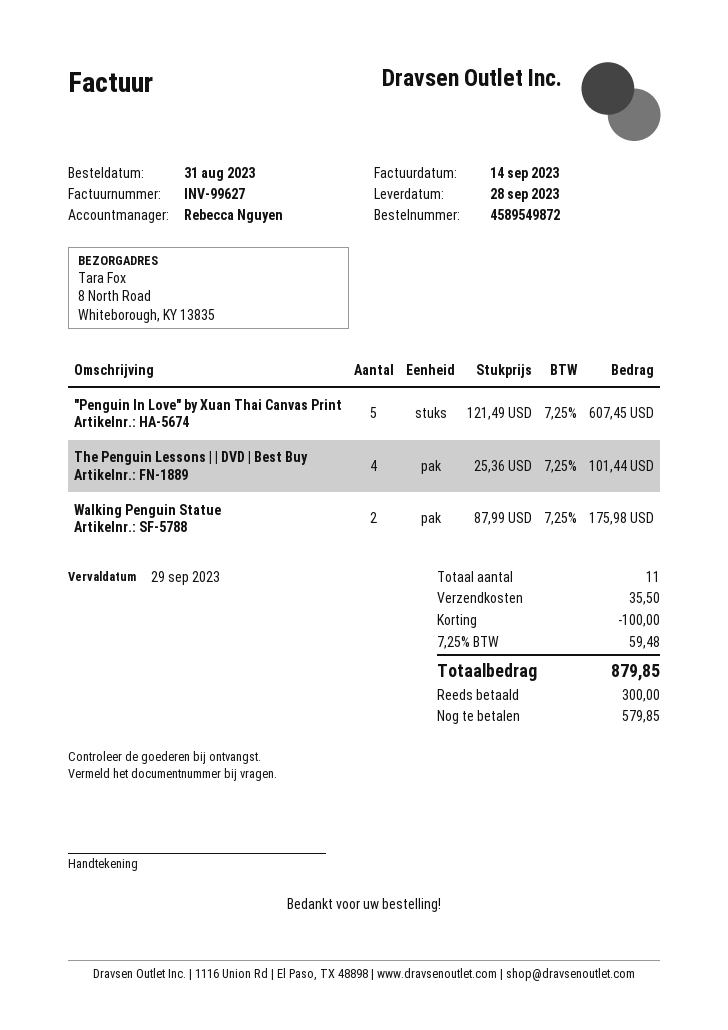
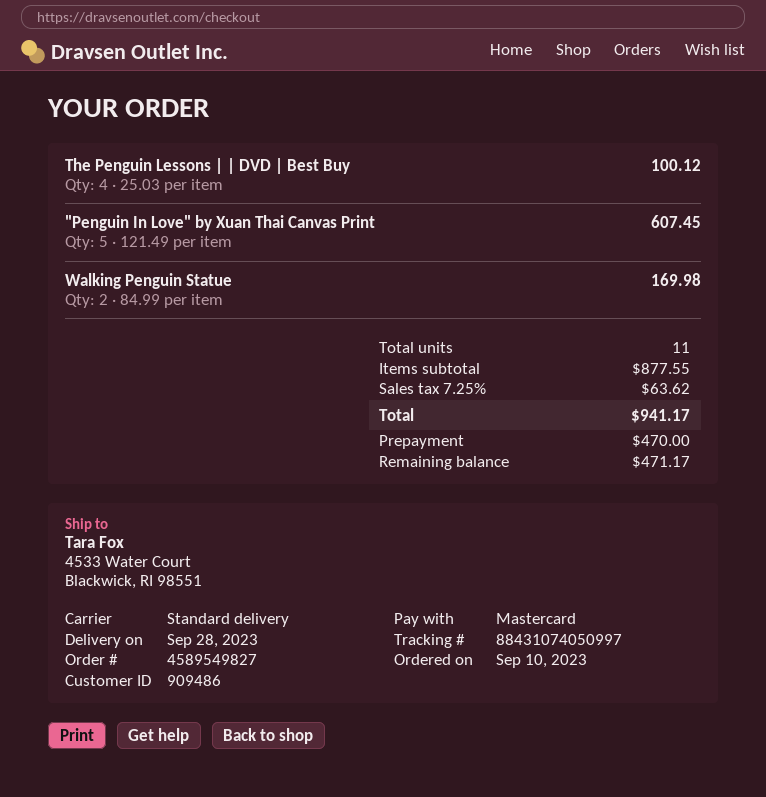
order number: 4589549872 -> 4589549827
order date: 2023-08-31 -> 2023-09-10
ship to: 8 North Road, Whiteborough, KY 13835 -> 4533 Water Court, Blackwick, RI 98551
The Penguin Lessons | | DVD | Best Buy: 4 x 25.36 = 101.44 -> 4 x 25.03 = 100.12
Walking Penguin Statue: 2 x 87.99 = 175.98 -> 2 x 84.99 = 169.98
discount: 100.00 -> none
shipping: 35.50 -> none
tax: 7.25% = 59.48 -> 7.25% = 63.62
total: 879.85 -> 941.17
deposit: 300.00 -> 470.00
balance: 579.85 -> 471.17

